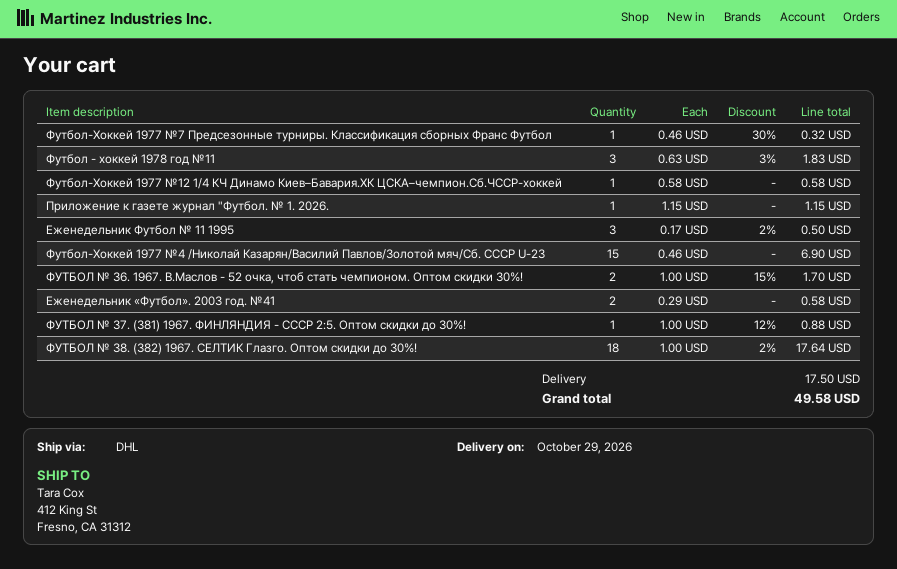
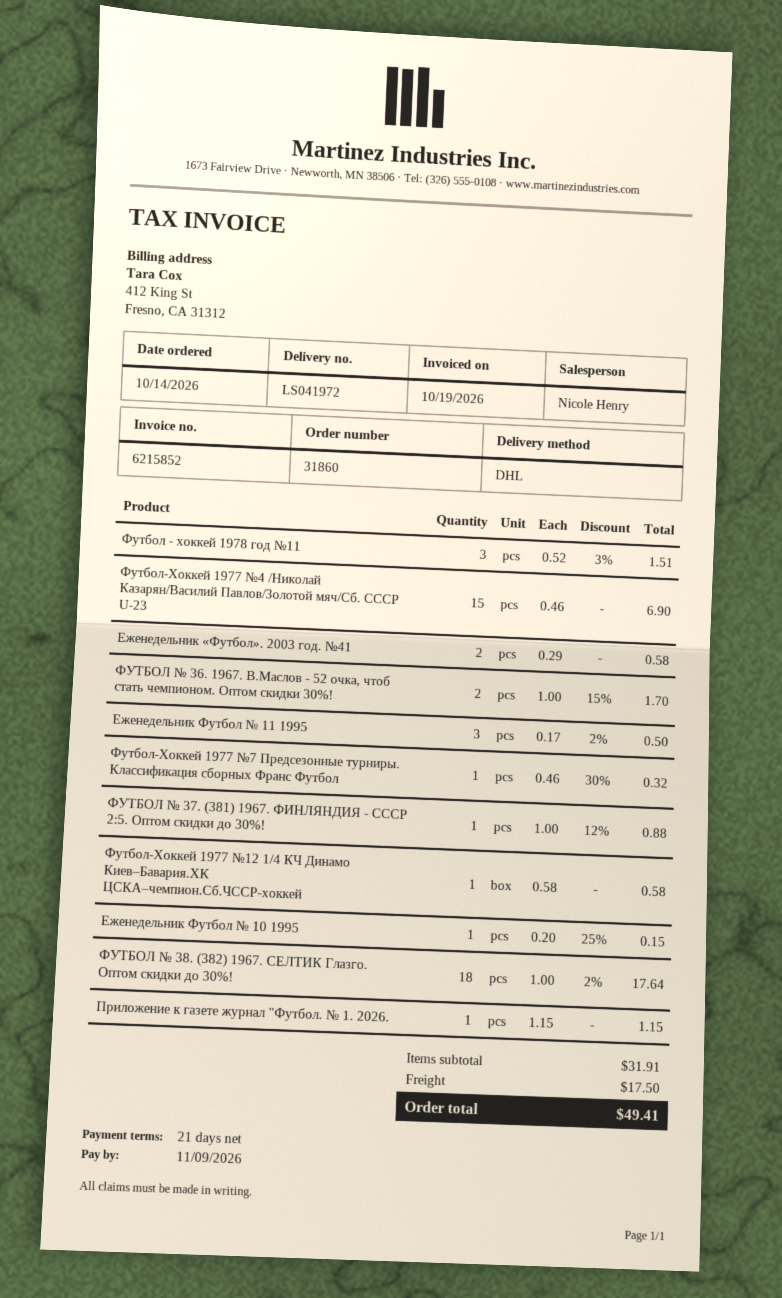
Футбол - хоккей 1978 год №11: 3 x 0.63 - 3% = 1.83 -> 3 x 0.52 - 3% = 1.51
Еженедельник Футбол № 10 1995: none -> 1 x 0.20 - 25% = 0.15
total: 49.58 -> 49.41

